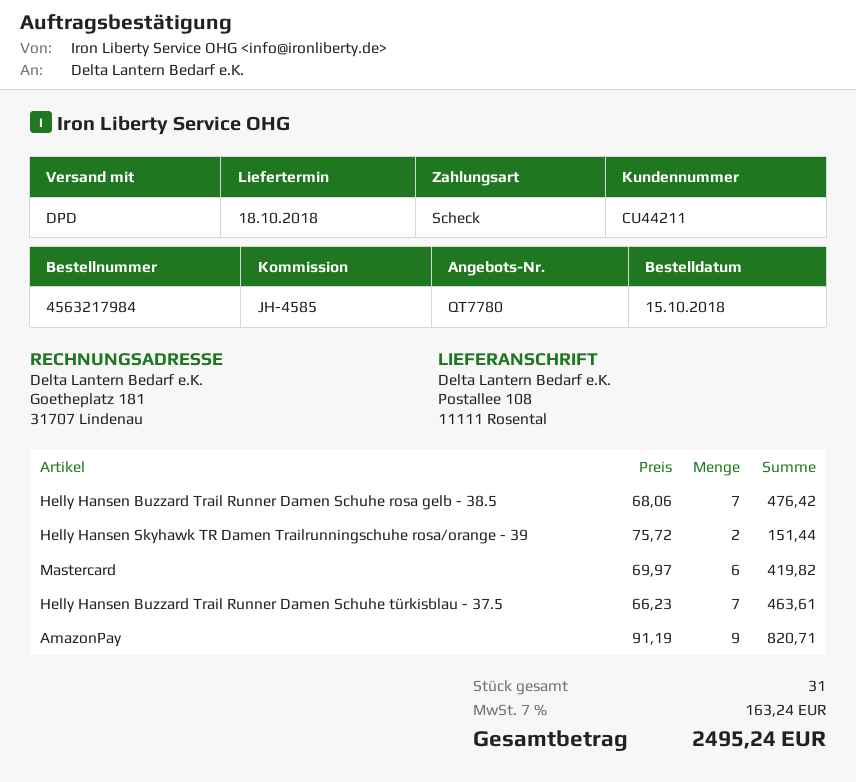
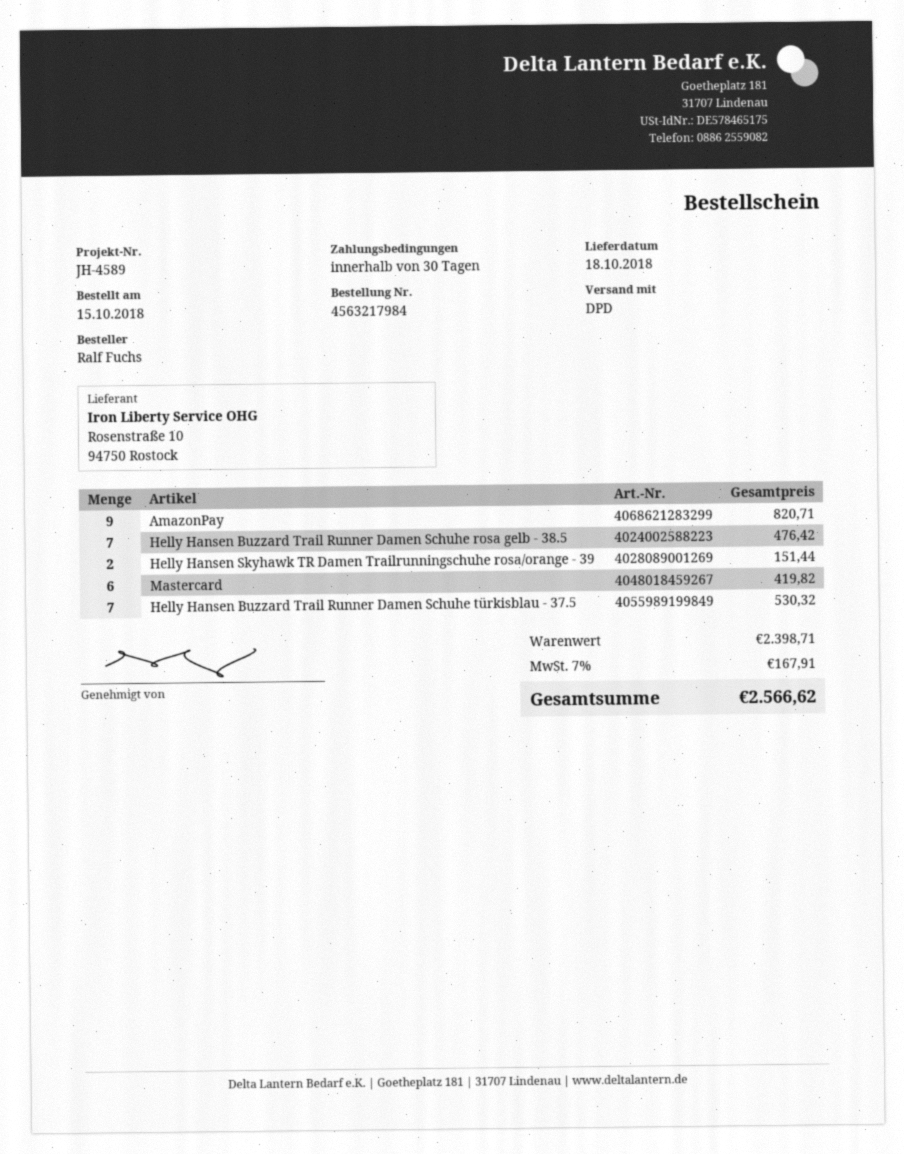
reference: JH-4585 -> JH-4589
Helly Hansen Buzzard Trail Runner Damen Schuhe türkisblau - 37.5: 7 for 463.61 -> 7 for 530.32
tax: 7% = 163.24 -> 7% = 167.91
total: 2495.24 -> 2566.62

